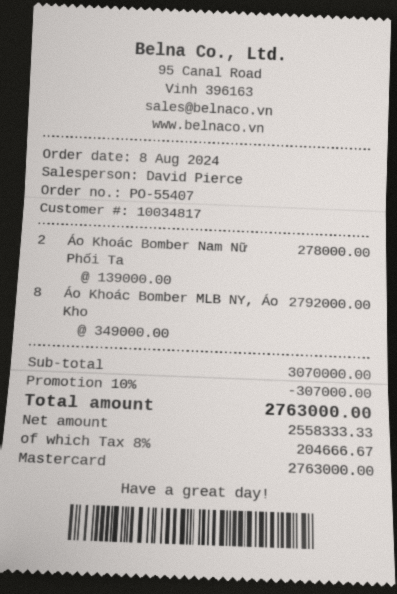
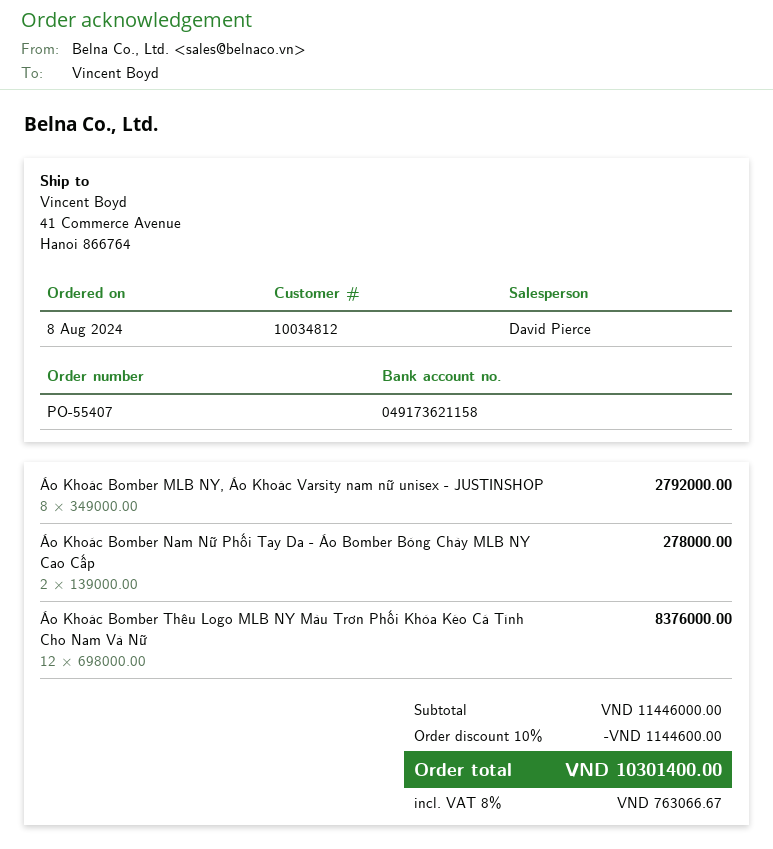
customer number: 10034817 -> 10034812
Áo Khoác Bomber Thêu Logo MLB NY Màu Trơn Phối Khóa Kéo Cá Tính Cho Nam Và Nữ: none -> 12 x 698000.00 = 8376000.00
subtotal: 3070000.00 -> 11446000.00
discount: 10% = 307000.00 -> 10% = 1144600.00
tax: 8% = 204666.67 -> 8% = 763066.67
total: 2763000.00 -> 10301400.00

